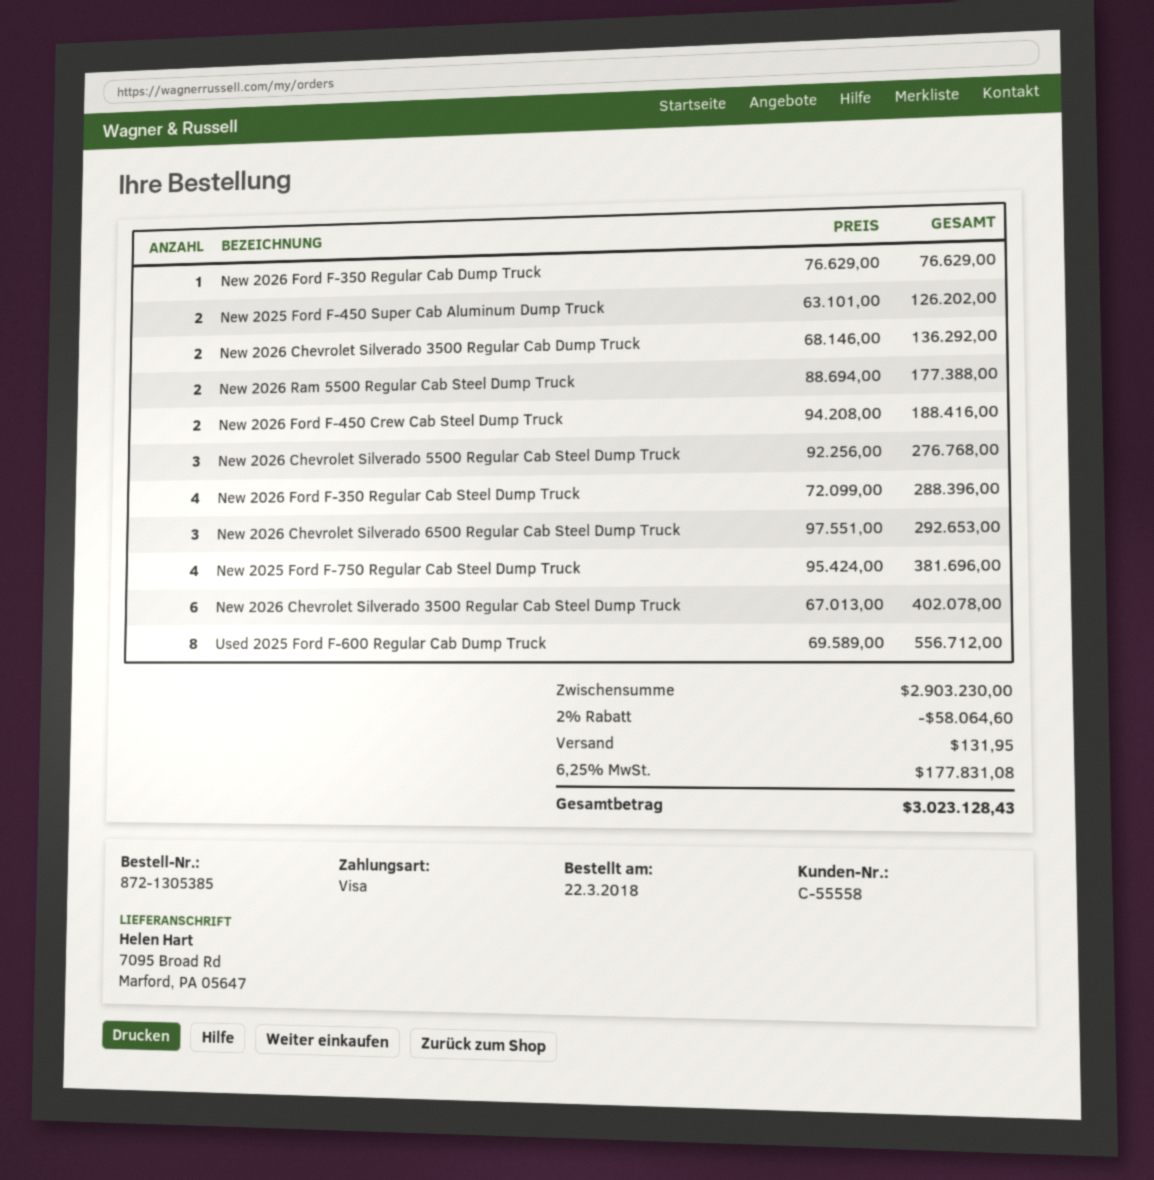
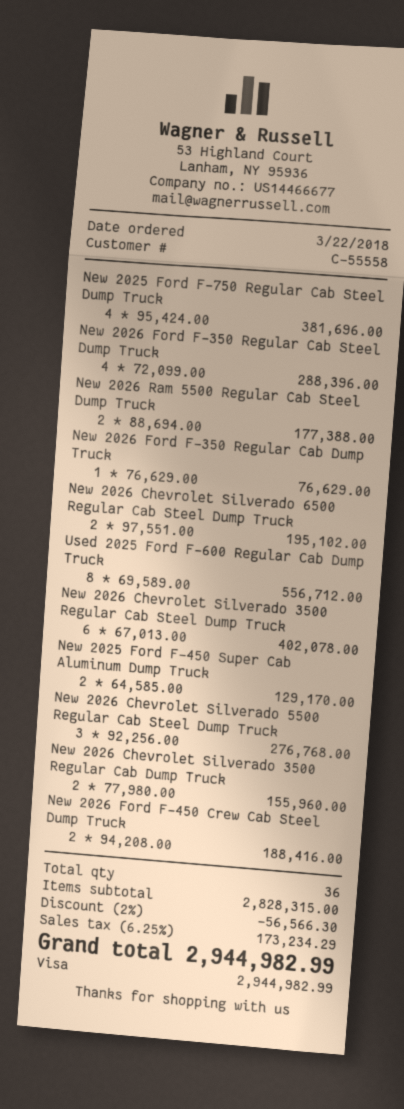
New 2025 Ford F-450 Super Cab Aluminum Dump Truck: 2 x 63101.00 = 126202.00 -> 2 x 64585.00 = 129170.00
New 2026 Chevrolet Silverado 3500 Regular Cab Dump Truck: 2 x 68146.00 = 136292.00 -> 2 x 77980.00 = 155960.00
New 2026 Chevrolet Silverado 6500 Regular Cab Steel Dump Truck: 3 x 97551.00 = 292653.00 -> 2 x 97551.00 = 195102.00
subtotal: 2903230.00 -> 2828315.00
discount: 2% = 58064.60 -> 2% = 56566.30
shipping: 131.95 -> none
tax: 6.25% = 177831.08 -> 6.25% = 173234.29
total: 3023128.43 -> 2944982.99

